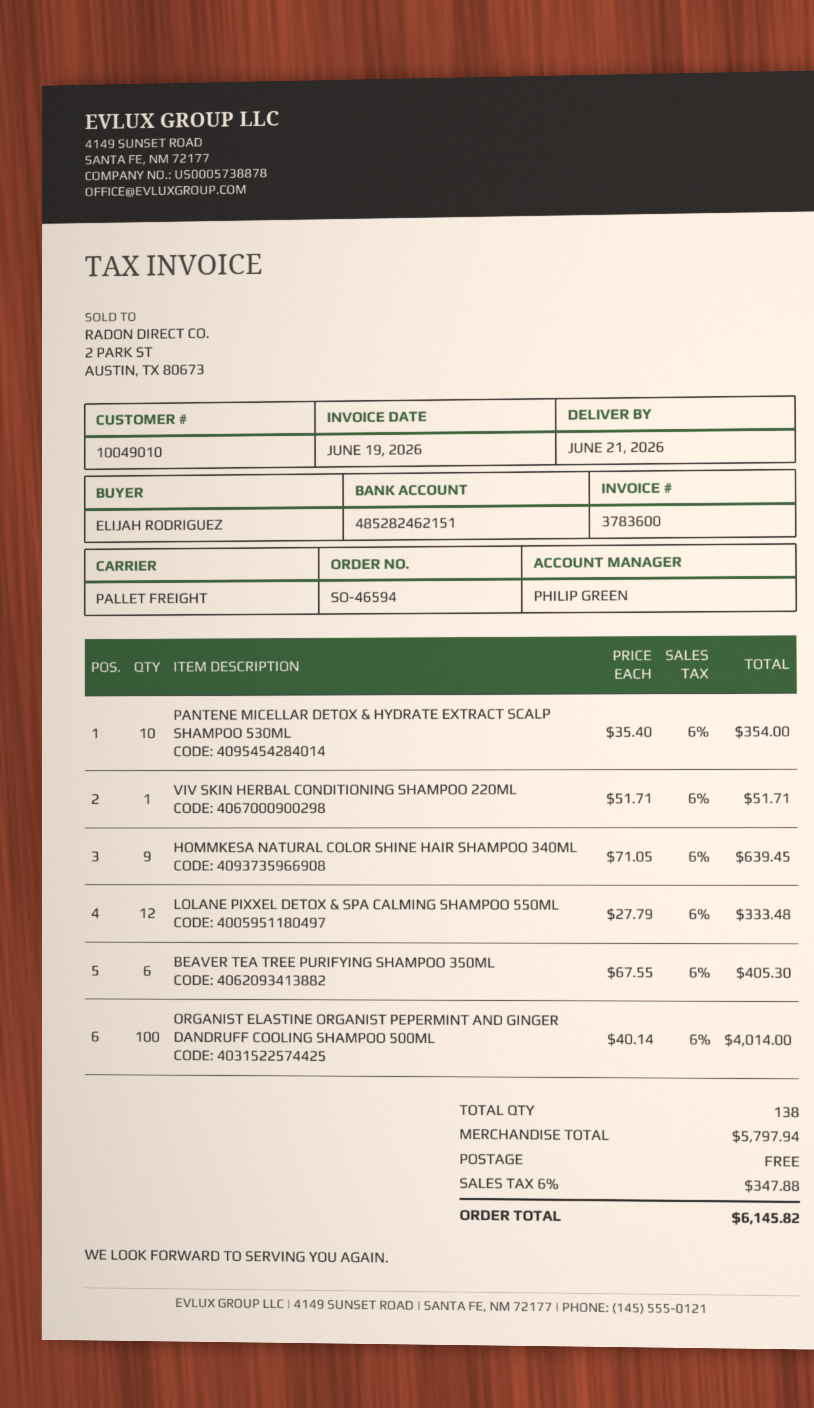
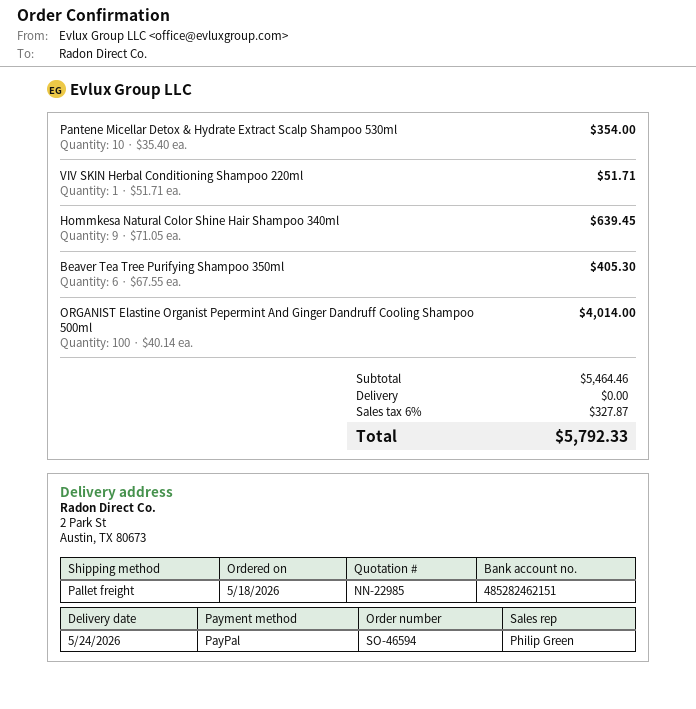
delivery date: 2026-06-21 -> 2026-05-24
LOLANE PIXXEL DETOX & SPA CALMING SHAMPOO 550ML: 12 x 27.79 = 333.48 -> none
subtotal: 5797.94 -> 5464.46
tax: 6% = 347.88 -> 6% = 327.87
total: 6145.82 -> 5792.33

